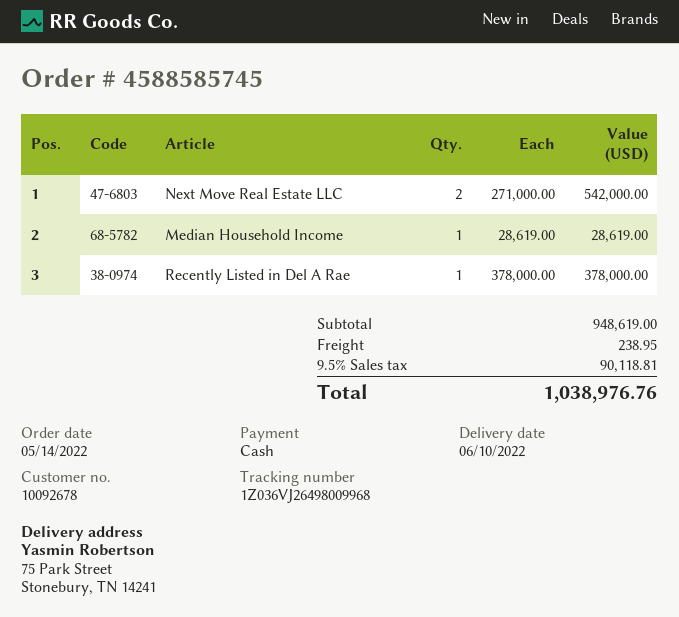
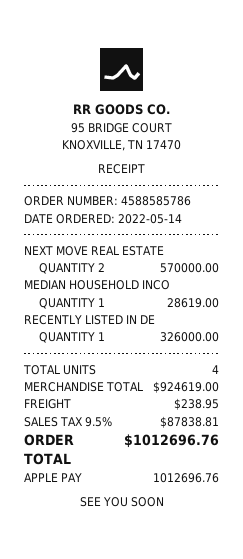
order number: 4588585745 -> 4588585786
payment method: cash -> Apple Pay
Next Move Real Estate LLC: 2 for 542000.00 -> 2 for 570000.00
Recently Listed in Del A Rae: 1 for 378000.00 -> 1 for 326000.00
subtotal: 948619.00 -> 924619.00
tax: 9.5% = 90118.81 -> 9.5% = 87838.81
total: 1038976.76 -> 1012696.76

